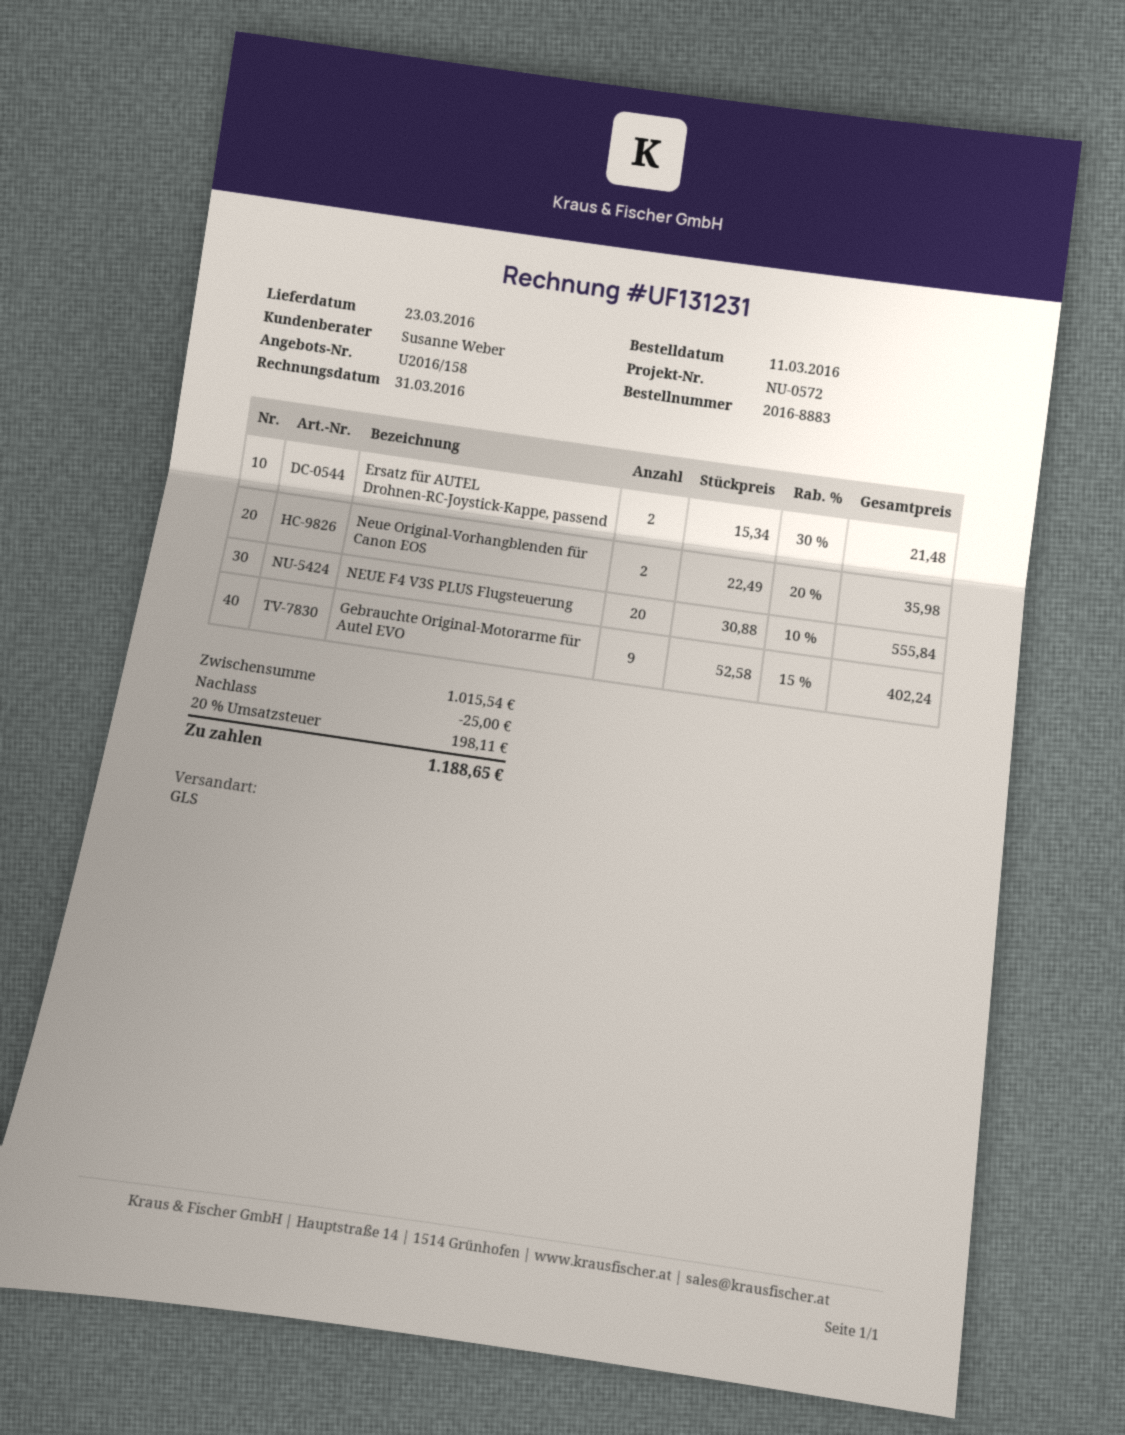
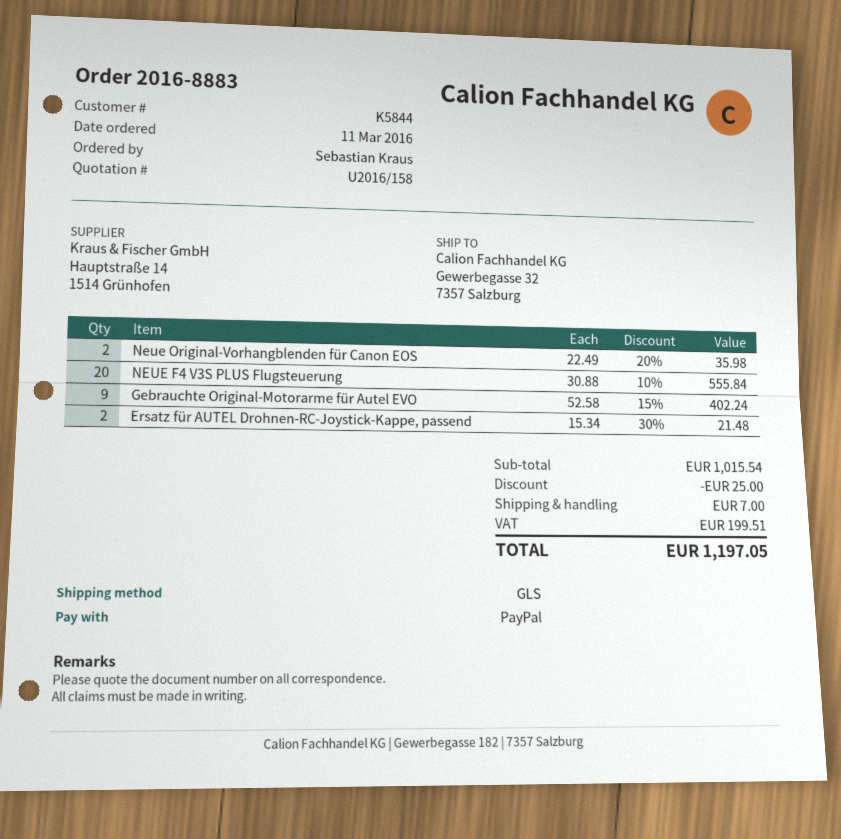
shipping: none -> 7.00
tax: 198.11 -> 199.51
total: 1188.65 -> 1197.05

